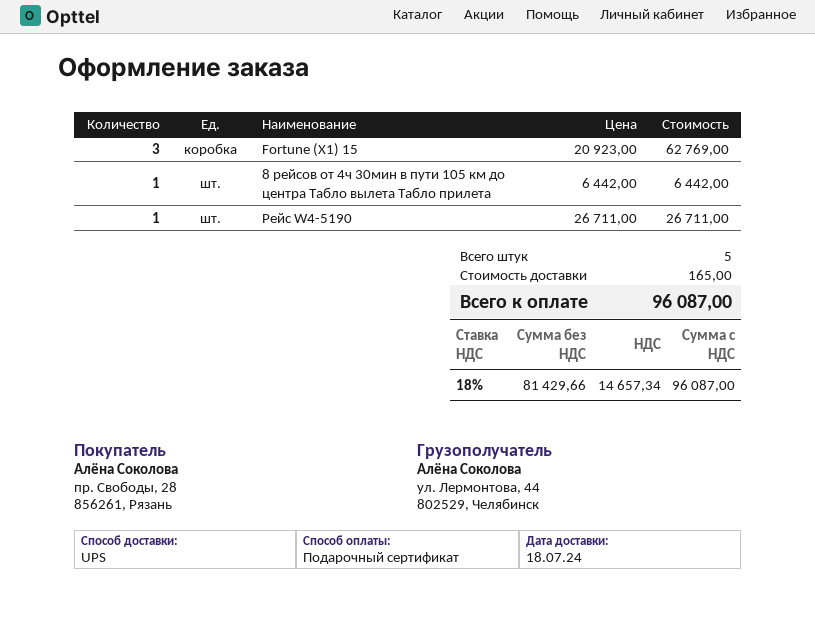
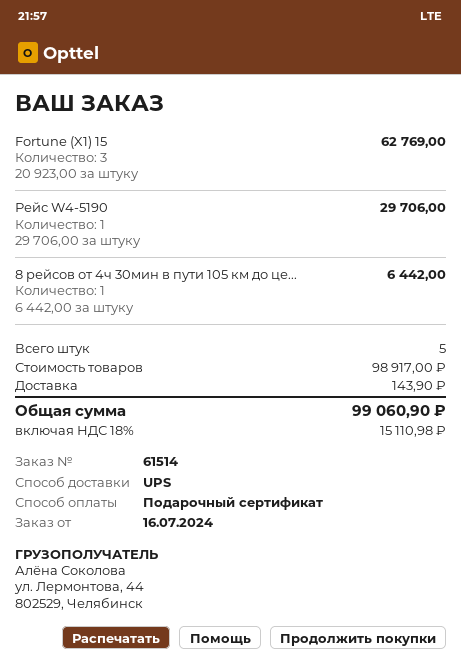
Рейс W4-5190: 1 x 26711.00 = 26711.00 -> 1 x 29706.00 = 29706.00
shipping: 165.00 -> 143.90
tax: 18% = 14657.34 -> 18% = 15110.98
total: 96087.00 -> 99060.90

